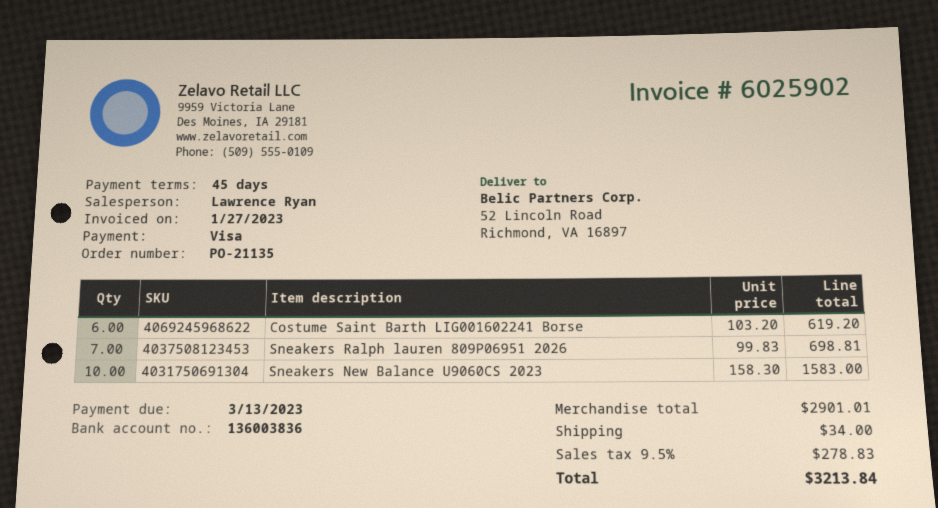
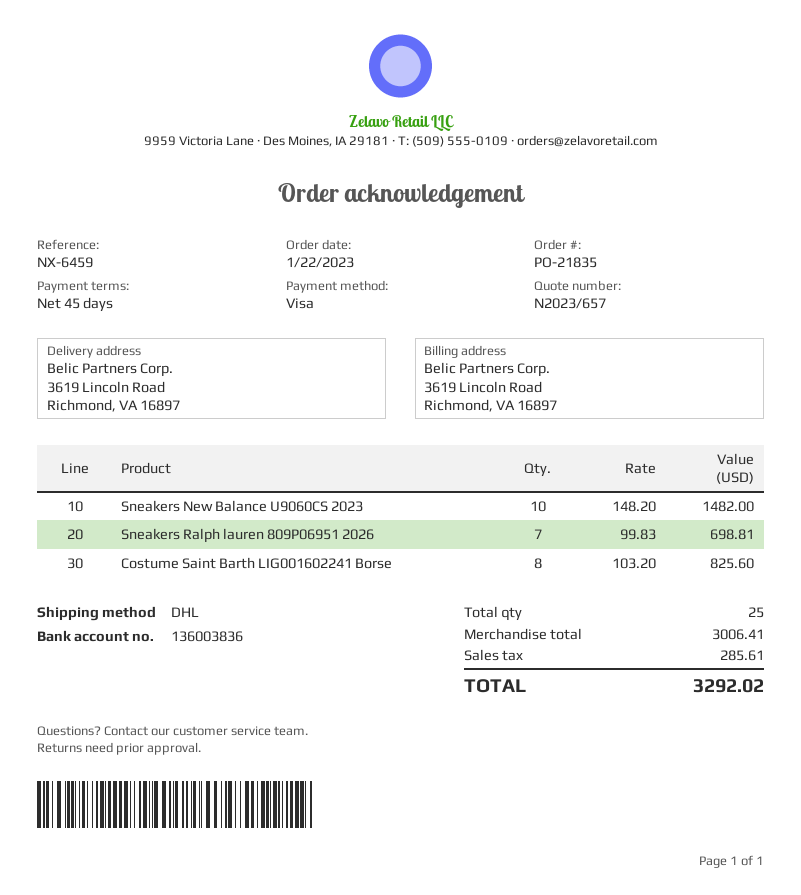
order number: PO-21135 -> PO-21835
ship to: 52 Lincoln Road, Richmond, VA 16897 -> 3619 Lincoln Road, Richmond, VA 16897
Costume Saint Barth LIG001602241 Borse: 6 x 103.20 = 619.20 -> 8 x 103.20 = 825.60
Sneakers New Balance U9060CS 2023: 10 x 158.30 = 1583.00 -> 10 x 148.20 = 1482.00
subtotal: 2901.01 -> 3006.41
shipping: 34.00 -> none
tax: 278.83 -> 285.61
total: 3213.84 -> 3292.02

